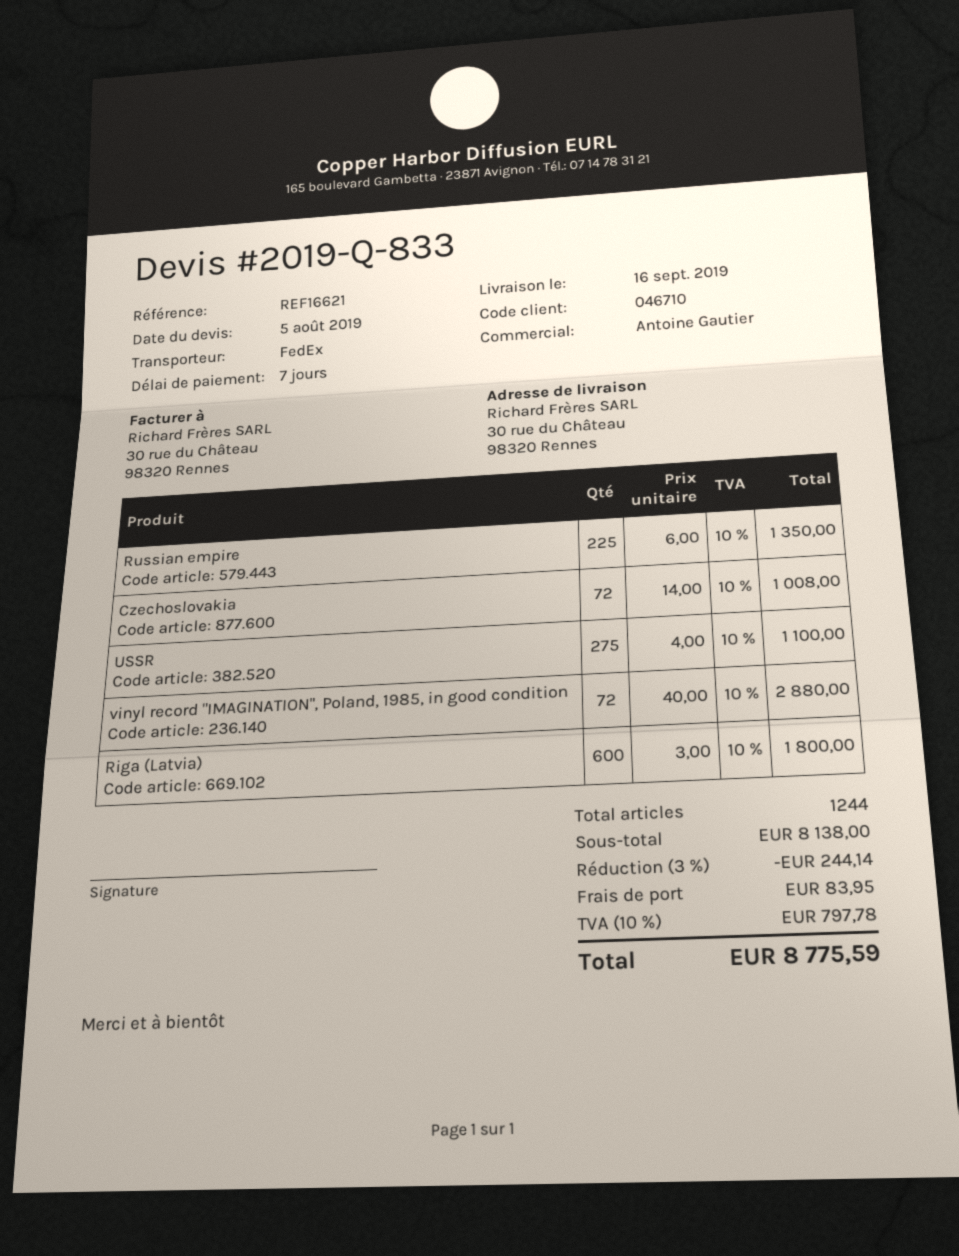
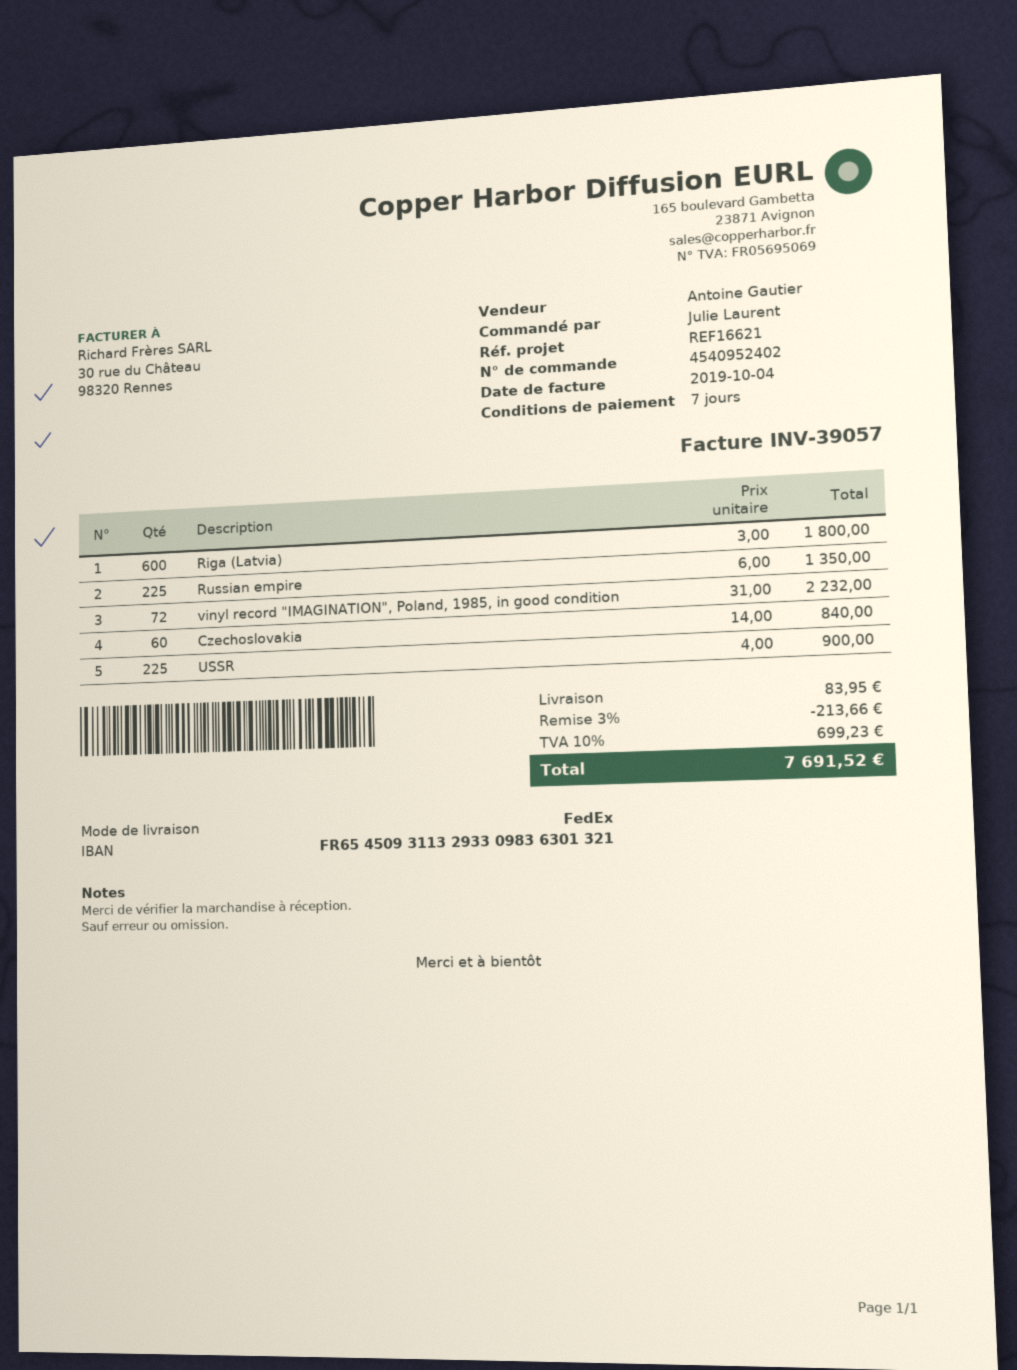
Czechoslovakia: 72 x 14.00 = 1008.00 -> 60 x 14.00 = 840.00
USSR: 275 x 4.00 = 1100.00 -> 225 x 4.00 = 900.00
vinyl record "IMAGINATION", Poland, 1985, in good condition: 72 x 40.00 = 2880.00 -> 72 x 31.00 = 2232.00
discount: 3% = 244.14 -> 3% = 213.66
tax: 10% = 797.78 -> 10% = 699.23
total: 8775.59 -> 7691.52

